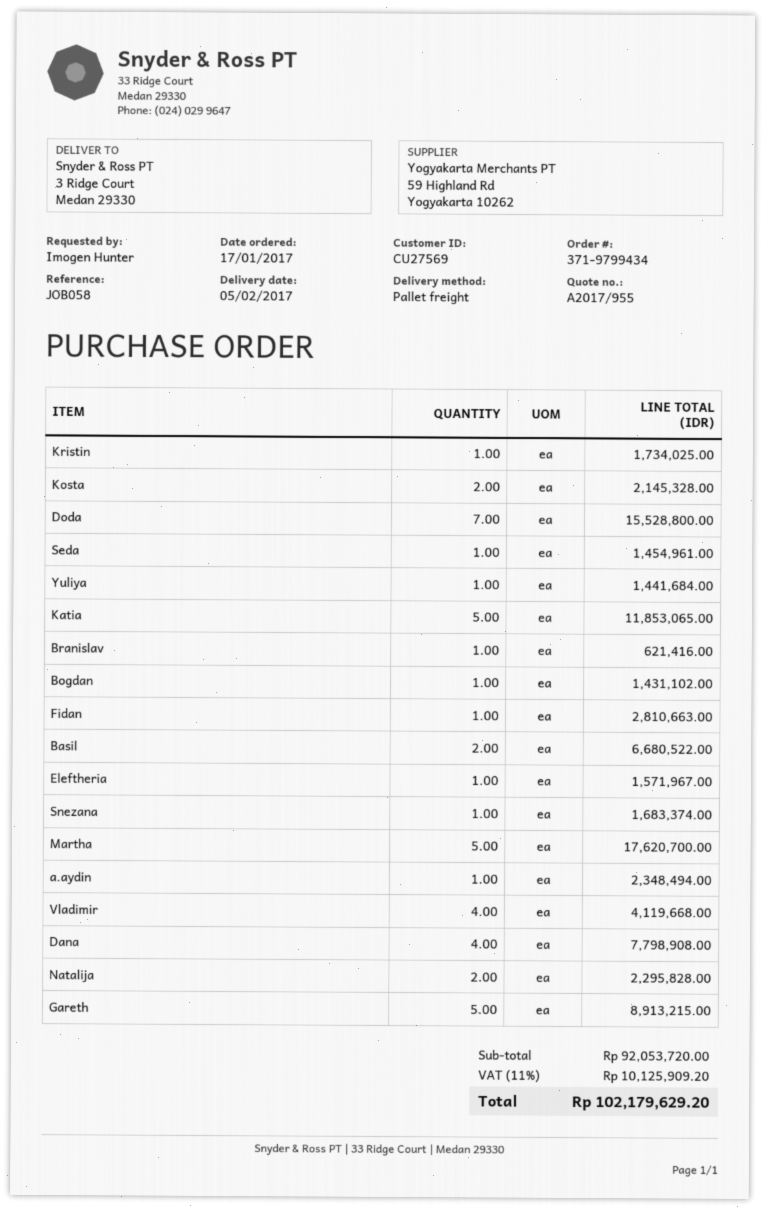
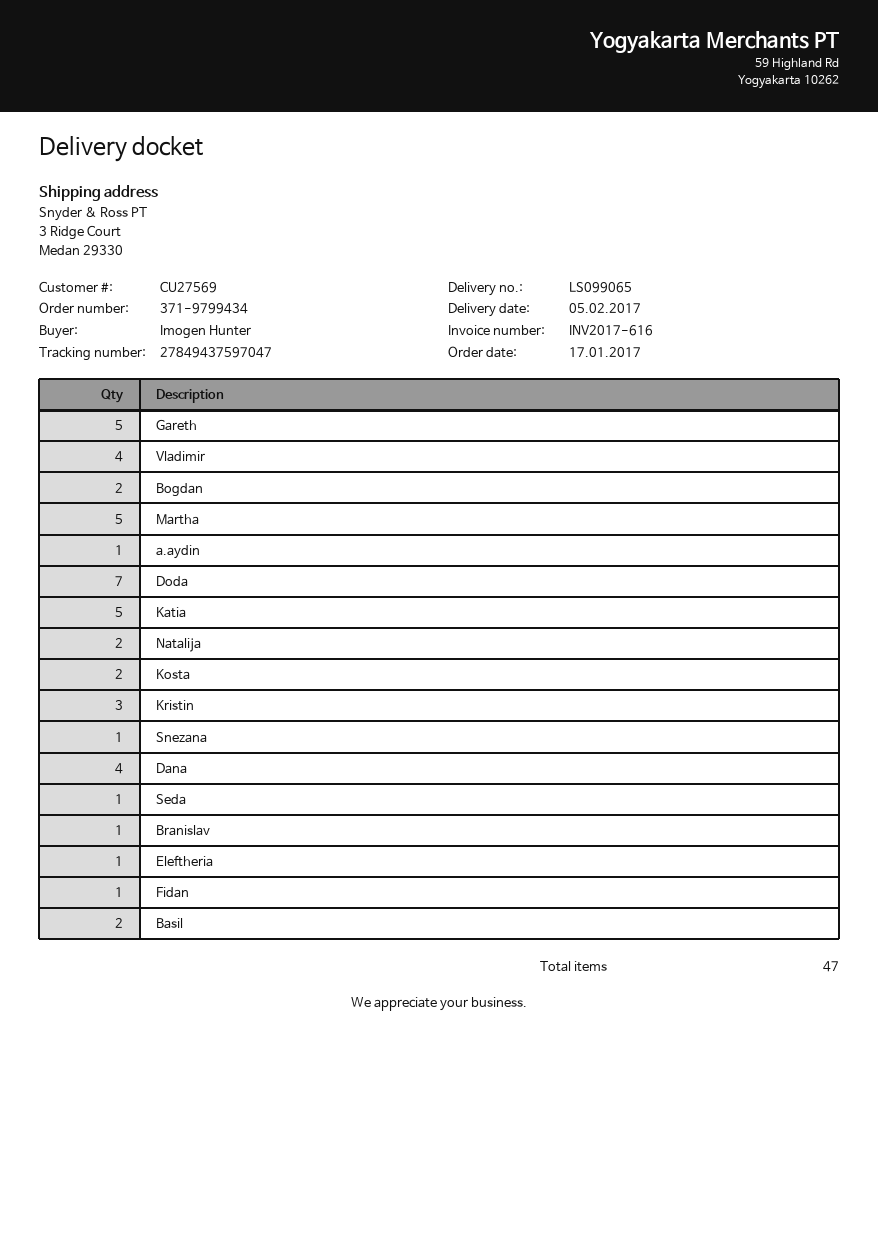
Kristin: 1 -> 3
Yuliya: 1 -> none
Bogdan: 1 -> 2

